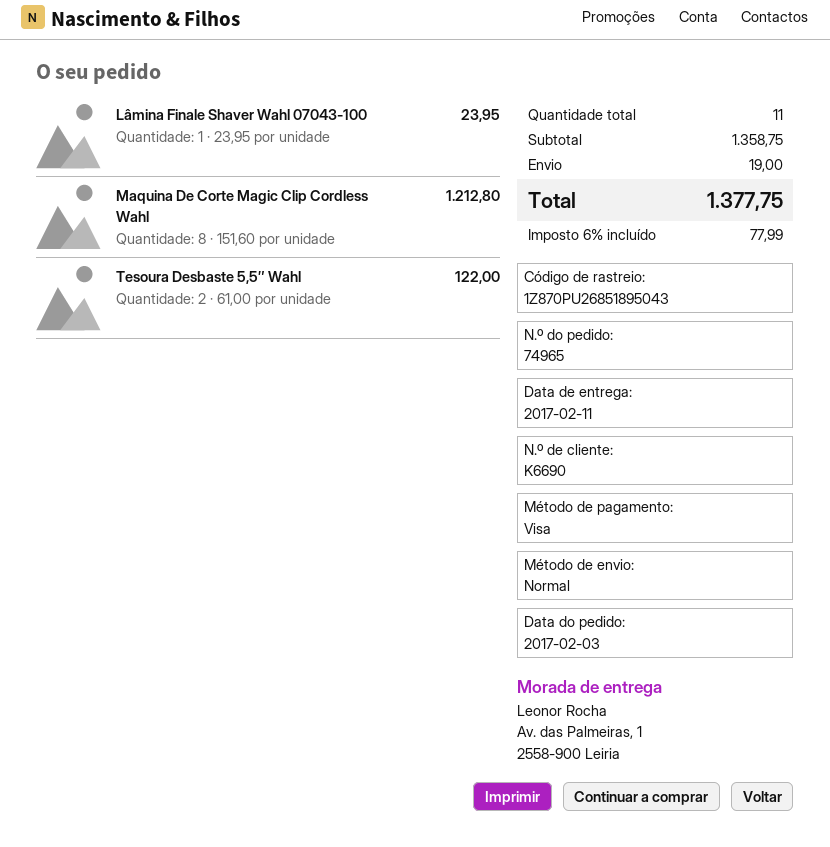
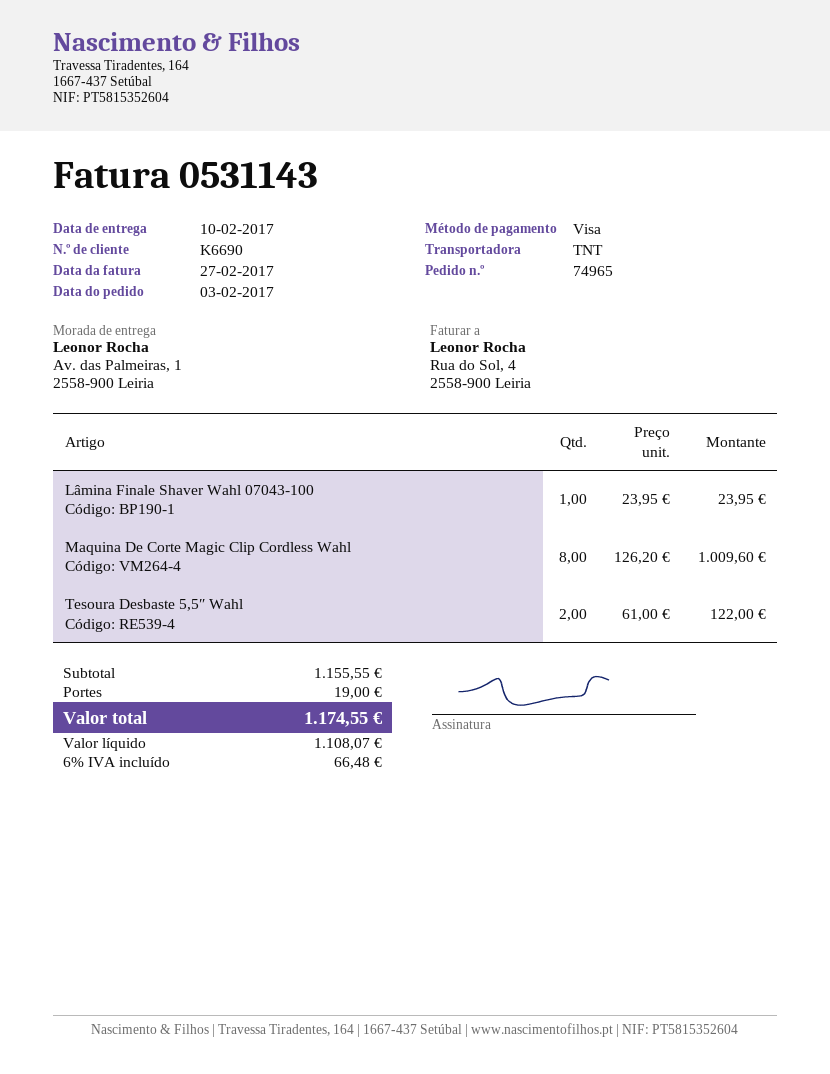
delivery date: 2017-02-11 -> 2017-02-10
shipping method: standard -> TNT
Maquina De Corte Magic Clip Cordless Wahl: 8 x 151.60 = 1212.80 -> 8 x 126.20 = 1009.60
subtotal: 1358.75 -> 1155.55
tax: 6% = 77.99 -> 6% = 66.48
total: 1377.75 -> 1174.55

